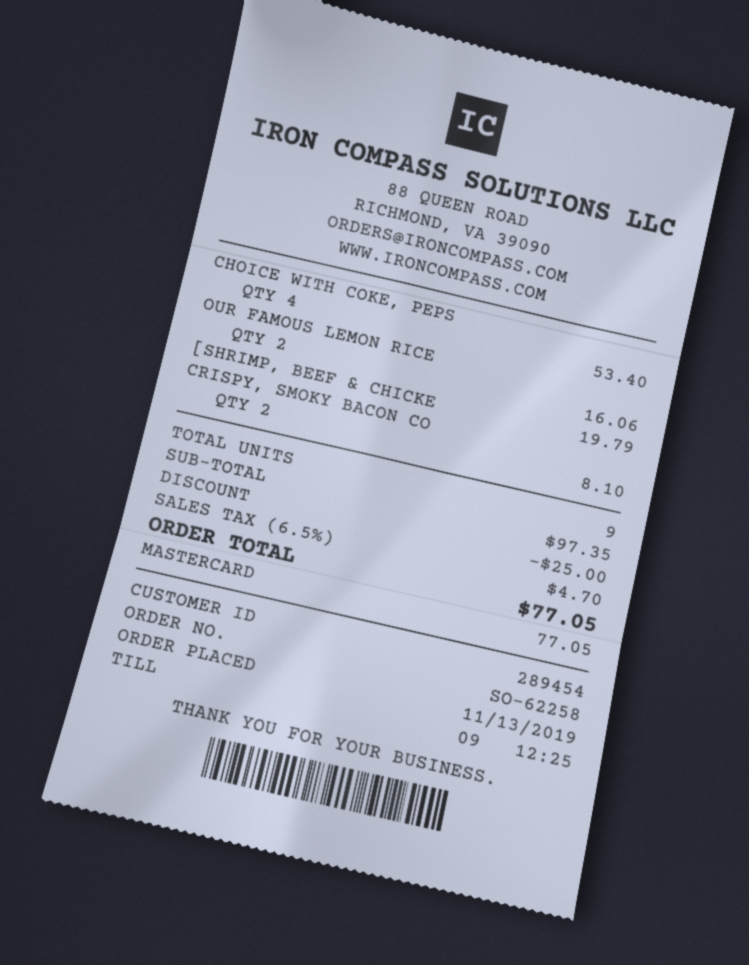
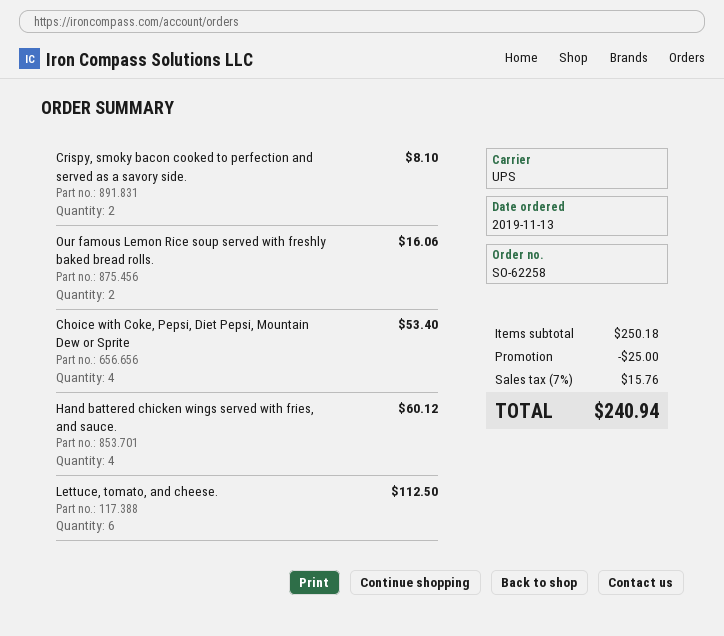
[SHRIMP, BEEF & CHICKE: 1 for 19.79 -> none
Hand battered chicken wings served with fries, and sauce.: none -> 4 for 60.12
Lettuce, tomato, and cheese.: none -> 6 for 112.50
subtotal: 97.35 -> 250.18
tax: 6.5% = 4.70 -> 7% = 15.76
total: 77.05 -> 240.94

